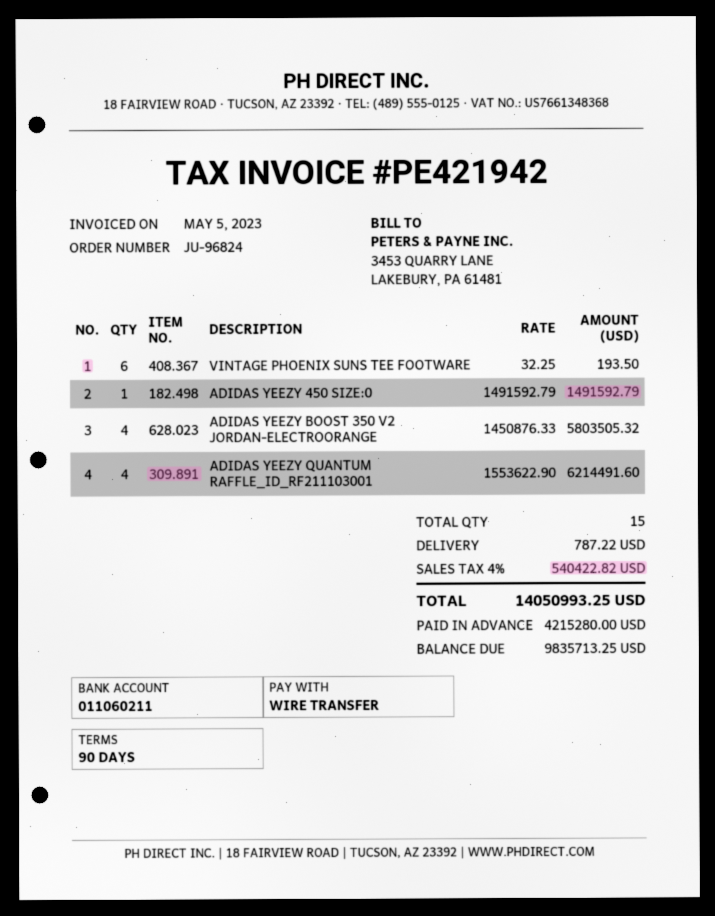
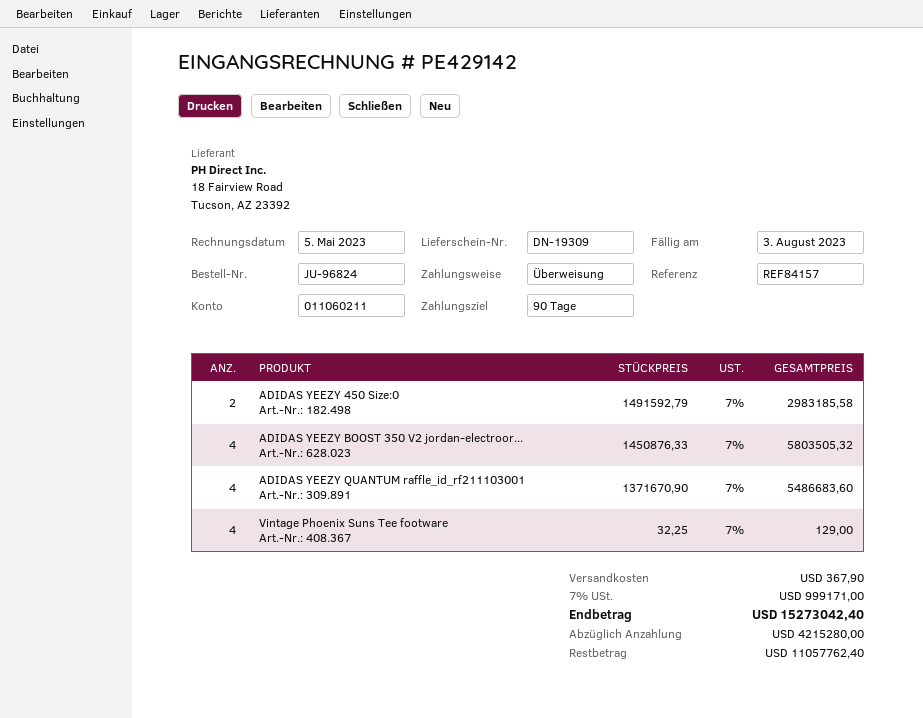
invoice number: PE421942 -> PE429142
VINTAGE PHOENIX SUNS TEE FOOTWARE: 6 x 32.25 = 193.50 -> 4 x 32.25 = 129.00
ADIDAS YEEZY 450 SIZE:0: 1 x 1491592.79 = 1491592.79 -> 2 x 1491592.79 = 2983185.58
ADIDAS YEEZY QUANTUM RAFFLE_ID_RF211103001: 4 x 1553622.90 = 6214491.60 -> 4 x 1371670.90 = 5486683.60
shipping: 787.22 -> 367.90
tax: 4% = 540422.82 -> 7% = 999171.00
total: 14050993.25 -> 15273042.40
balance: 9835713.25 -> 11057762.40

